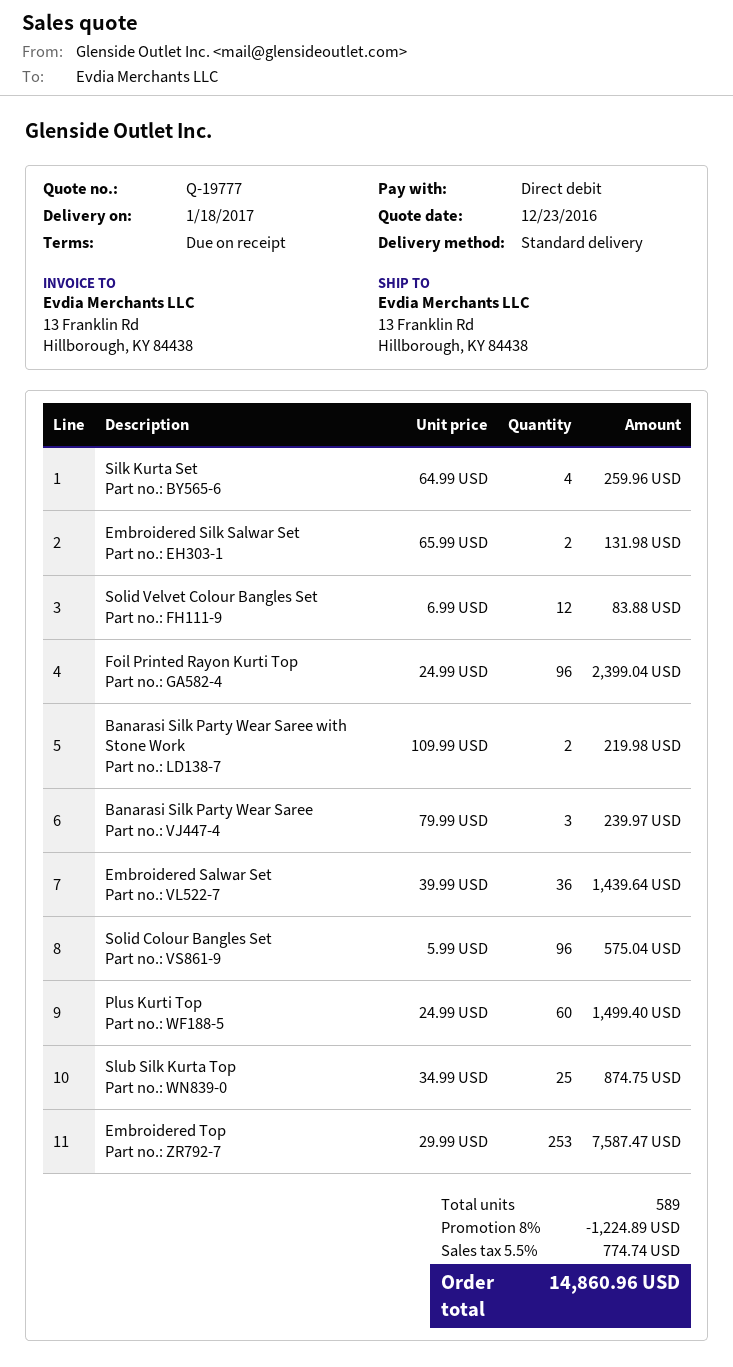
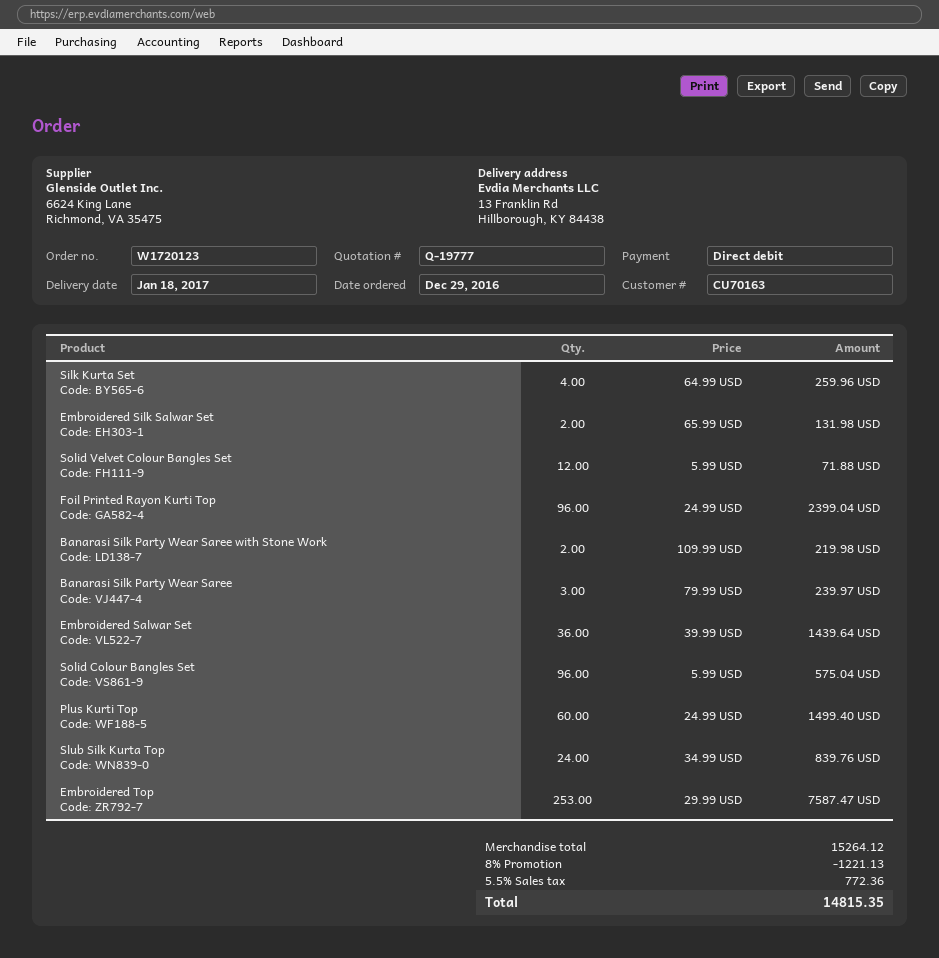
Solid Velvet Colour Bangles Set: 12 x 6.99 = 83.88 -> 12 x 5.99 = 71.88
Slub Silk Kurta Top: 25 x 34.99 = 874.75 -> 24 x 34.99 = 839.76
discount: 8% = 1224.89 -> 8% = 1221.13
tax: 5.5% = 774.74 -> 5.5% = 772.36
total: 14860.96 -> 14815.35

